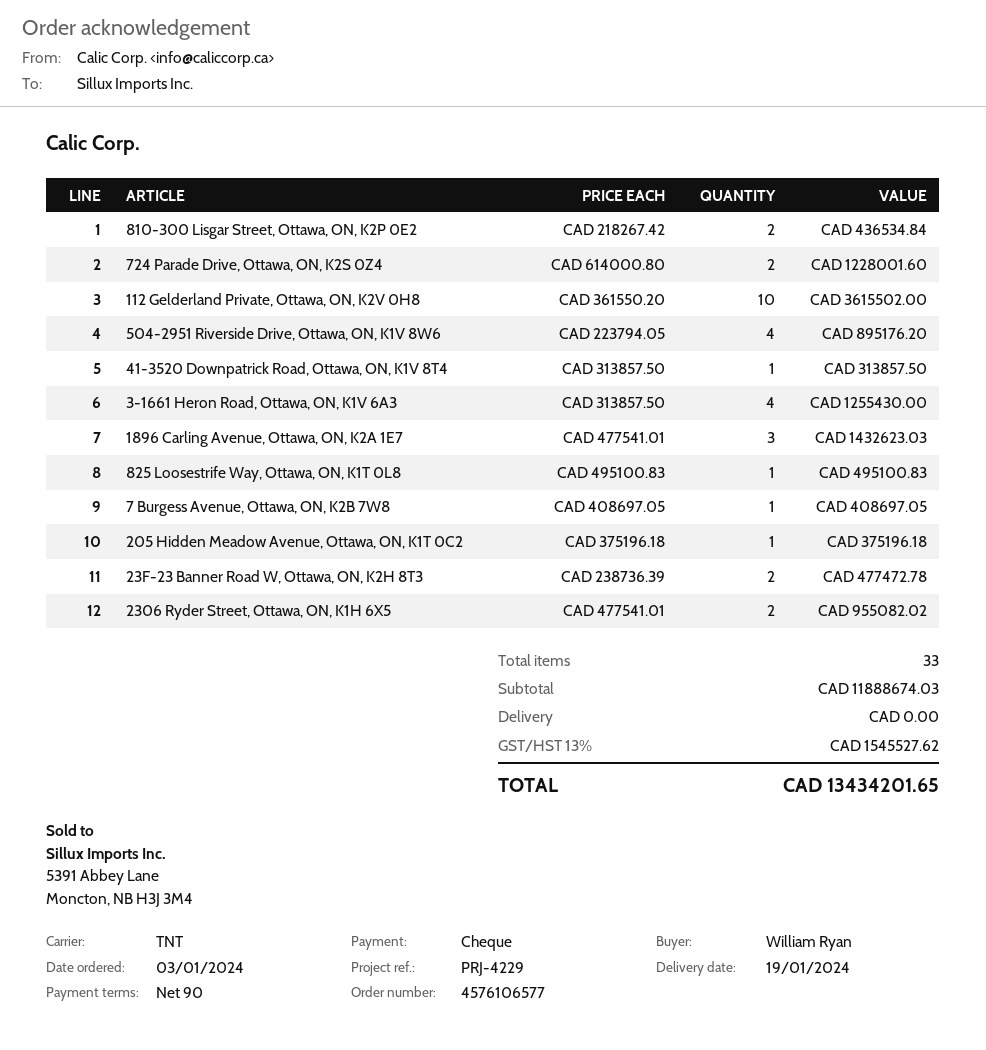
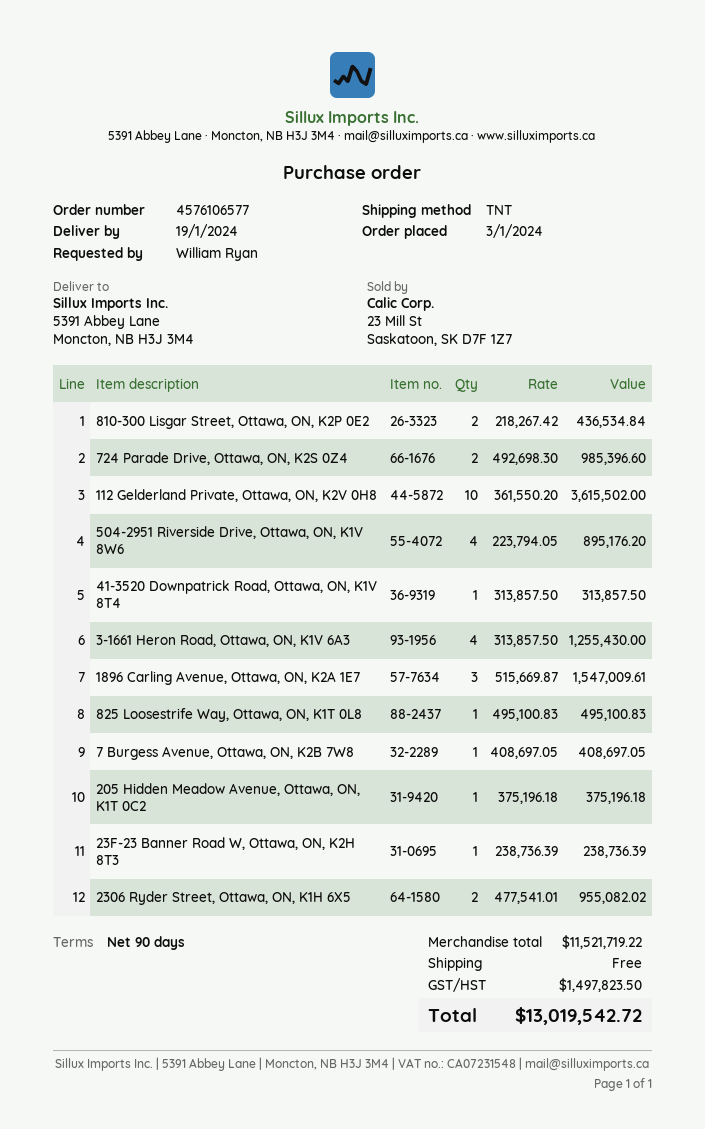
724 Parade Drive, Ottawa, ON, K2S 0Z4: 2 x 614000.80 = 1228001.60 -> 2 x 492698.30 = 985396.60
1896 Carling Avenue, Ottawa, ON, K2A 1E7: 3 x 477541.01 = 1432623.03 -> 3 x 515669.87 = 1547009.61
23F-23 Banner Road W, Ottawa, ON, K2H 8T3: 2 x 238736.39 = 477472.78 -> 1 x 238736.39 = 238736.39
subtotal: 11888674.03 -> 11521719.22
tax: 1545527.62 -> 1497823.50
total: 13434201.65 -> 13019542.72

